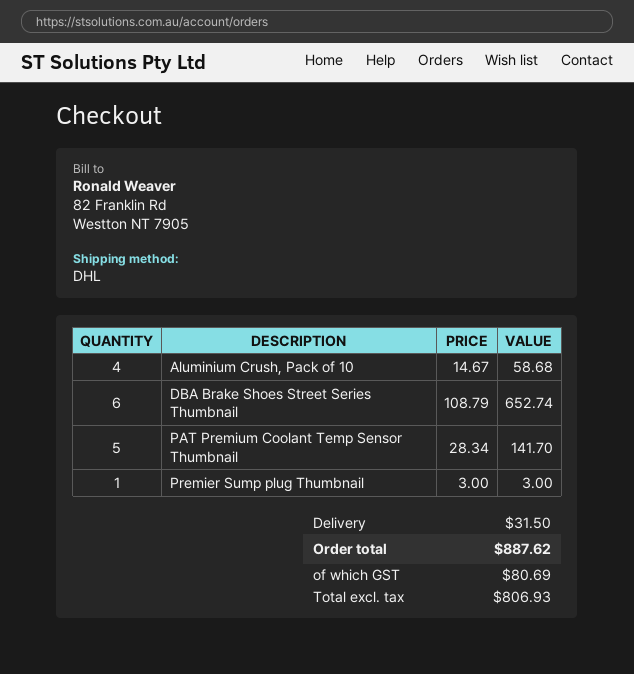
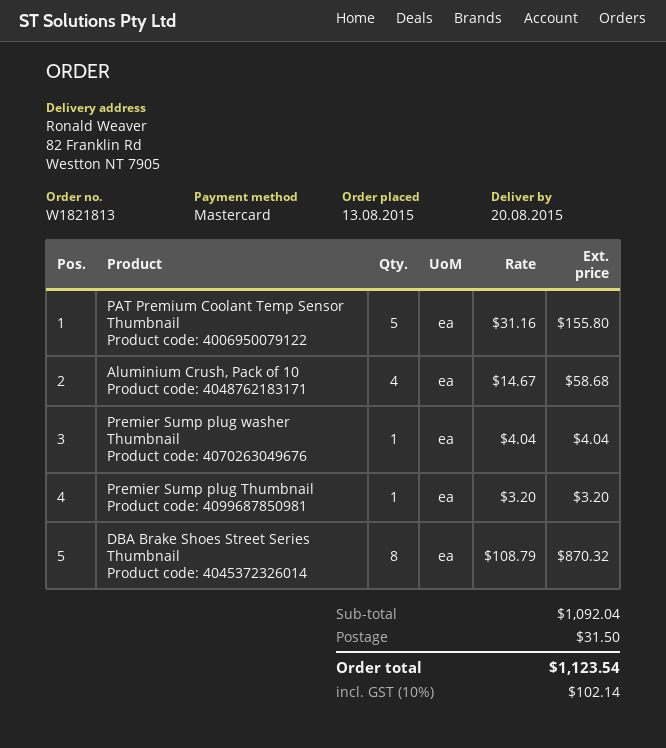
DBA Brake Shoes Street Series Thumbnail: 6 x 108.79 = 652.74 -> 8 x 108.79 = 870.32
PAT Premium Coolant Temp Sensor Thumbnail: 5 x 28.34 = 141.70 -> 5 x 31.16 = 155.80
Premier Sump plug Thumbnail: 1 x 3.00 = 3.00 -> 1 x 3.20 = 3.20
Premier Sump plug washer Thumbnail: none -> 1 x 4.04 = 4.04
tax: 80.69 -> 102.14
total: 887.62 -> 1123.54

